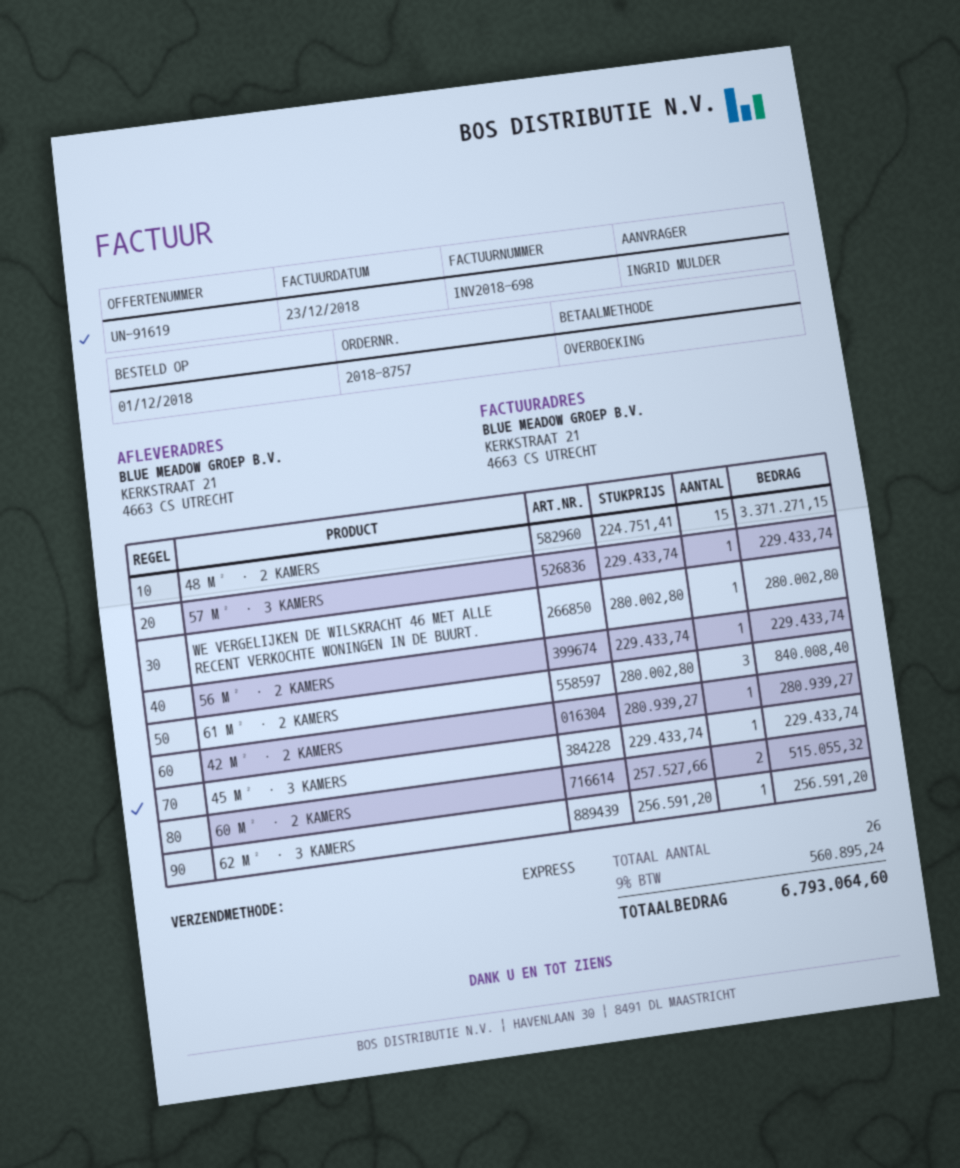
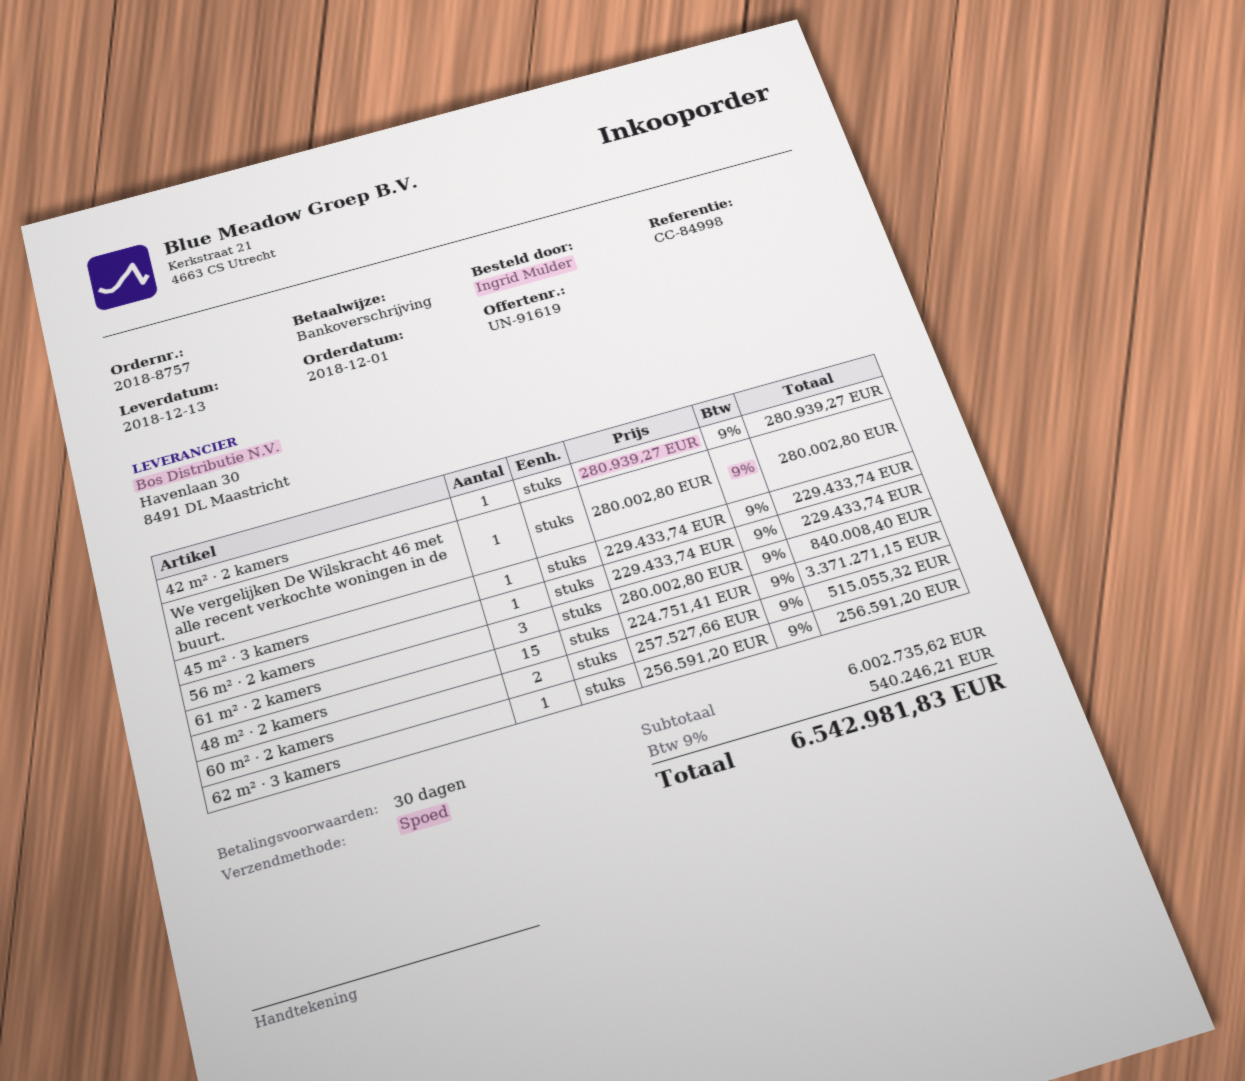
57 M² · 3 KAMERS: 1 x 229433.74 = 229433.74 -> none
tax: 9% = 560895.24 -> 9% = 540246.21
total: 6793064.60 -> 6542981.83

